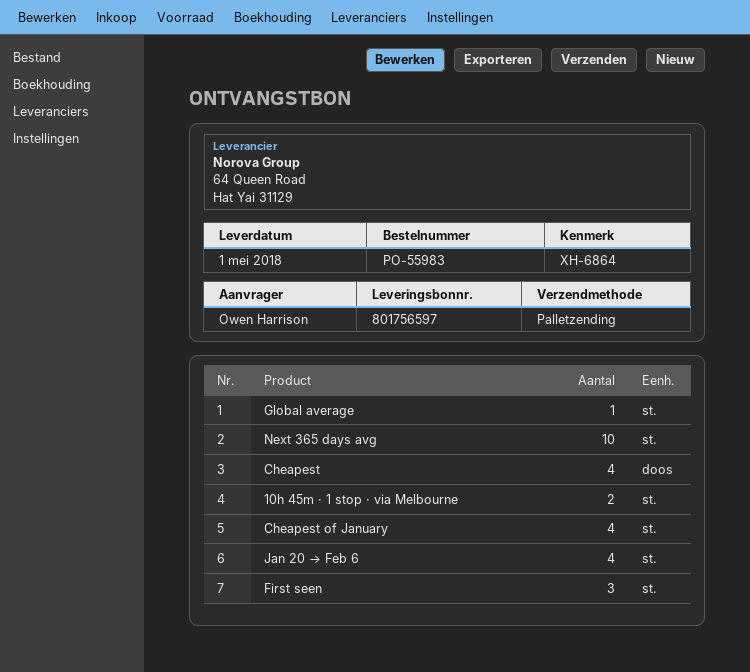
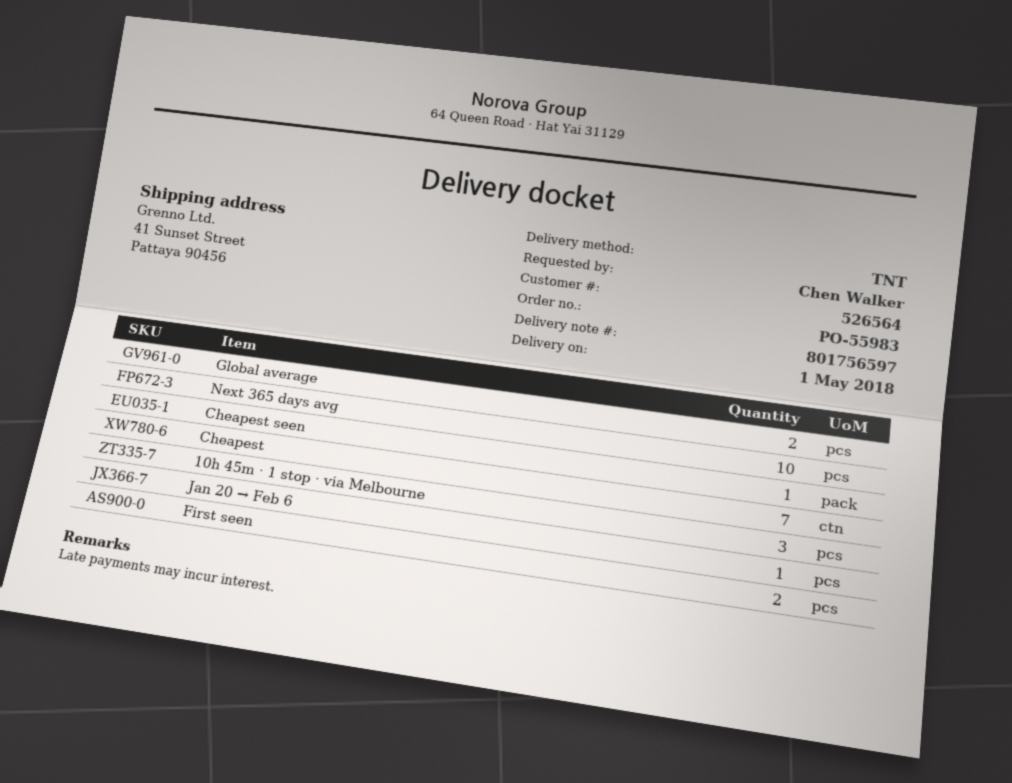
ordered by: Owen Harrison -> Chen Walker
shipping method: pallet freight -> TNT
Global average: 1 -> 2
Cheapest: 4 -> 7
10h 45m · 1 stop · via Melbourne: 2 -> 3
Cheapest of January: 4 -> none
Jan 20 → Feb 6: 4 -> 1
First seen: 3 -> 2
Cheapest seen: none -> 1

